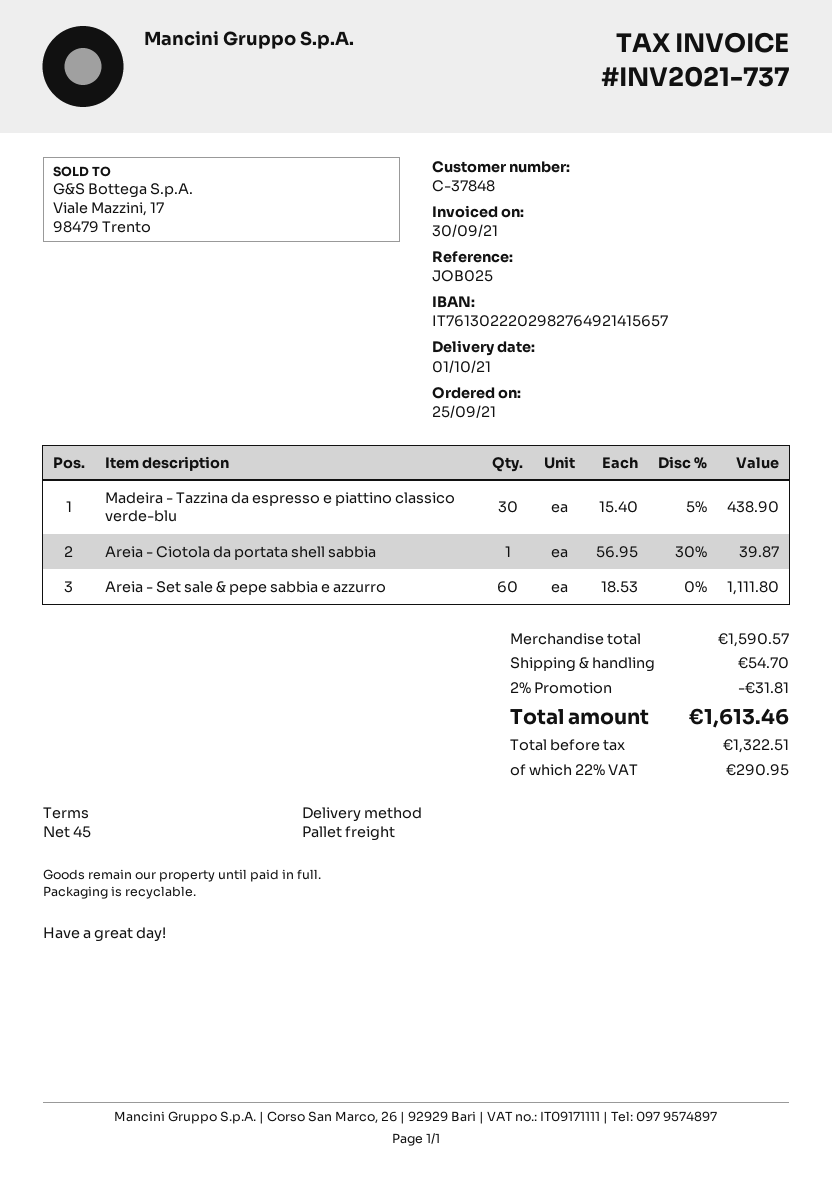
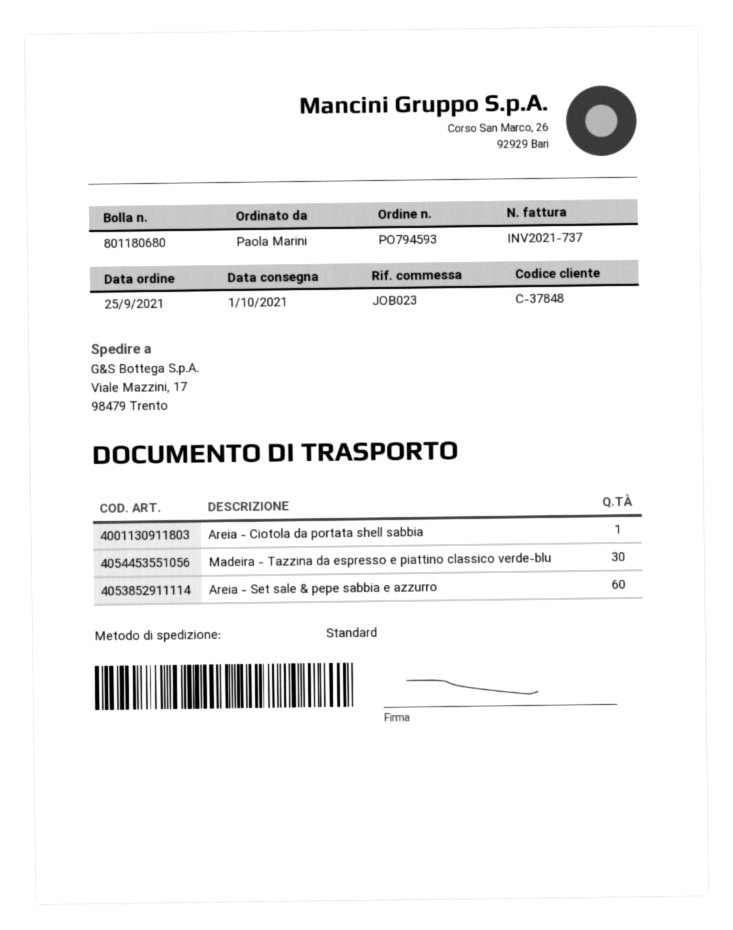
reference: JOB025 -> JOB023
shipping method: pallet freight -> standard

